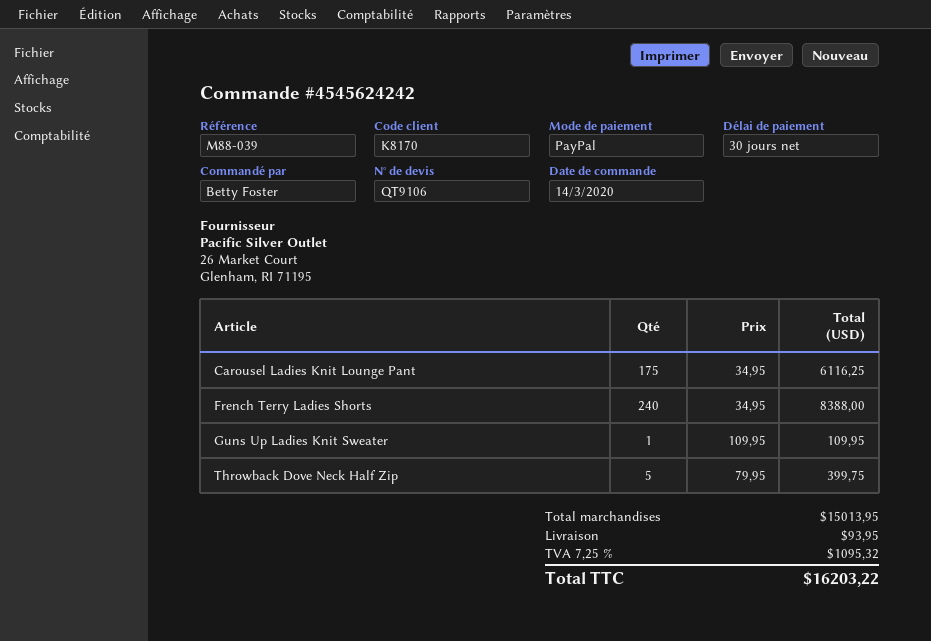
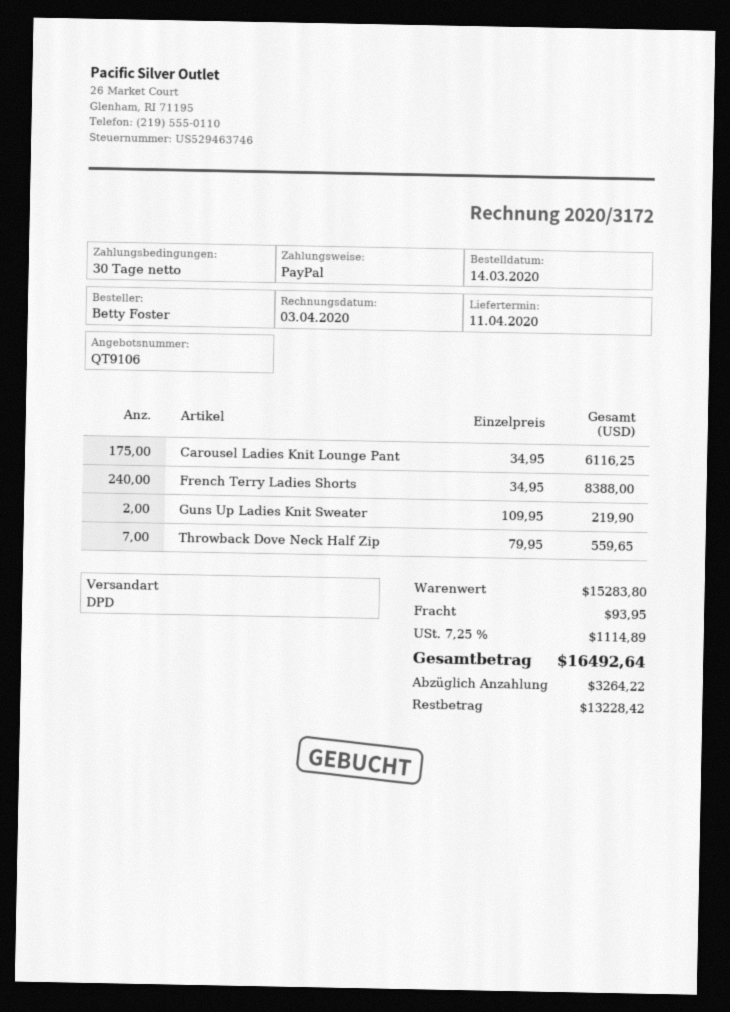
Guns Up Ladies Knit Sweater: 1 x 109.95 = 109.95 -> 2 x 109.95 = 219.90
Throwback Dove Neck Half Zip: 5 x 79.95 = 399.75 -> 7 x 79.95 = 559.65
subtotal: 15013.95 -> 15283.80
tax: 7.25% = 1095.32 -> 7.25% = 1114.89
total: 16203.22 -> 16492.64

